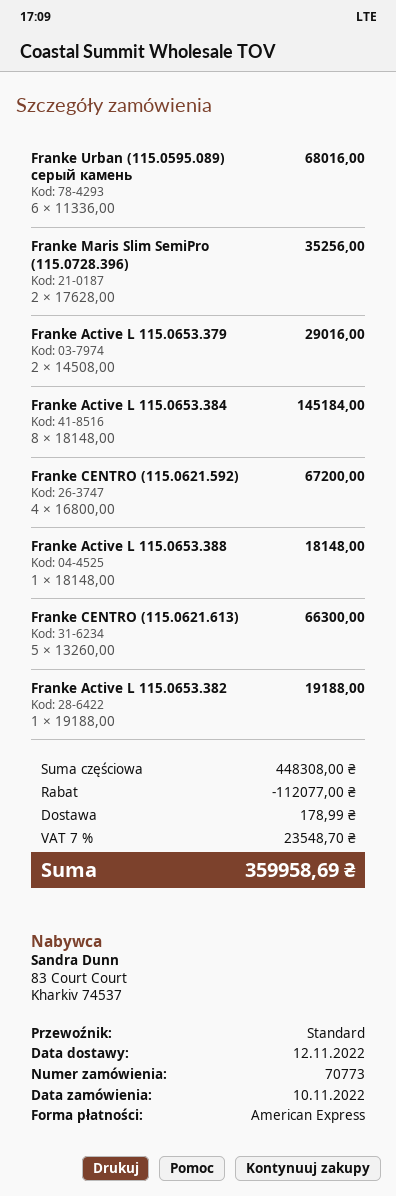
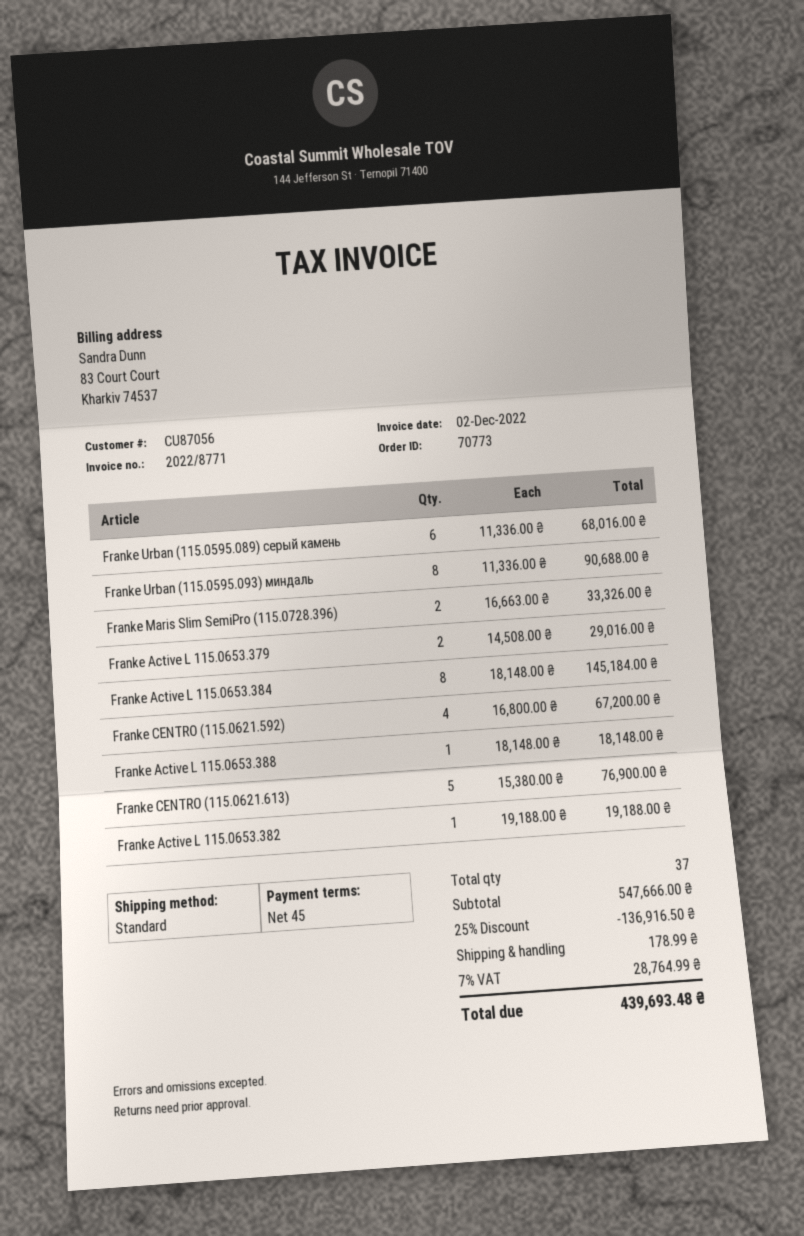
Franke Maris Slim SemiPro (115.0728.396): 2 x 17628.00 = 35256.00 -> 2 x 16663.00 = 33326.00
Franke CENTRO (115.0621.613): 5 x 13260.00 = 66300.00 -> 5 x 15380.00 = 76900.00
Franke Urban (115.0595.093) миндаль: none -> 8 x 11336.00 = 90688.00
subtotal: 448308.00 -> 547666.00
discount: 112077.00 -> 136916.50
tax: 7% = 23548.70 -> 7% = 28764.99
total: 359958.69 -> 439693.48

